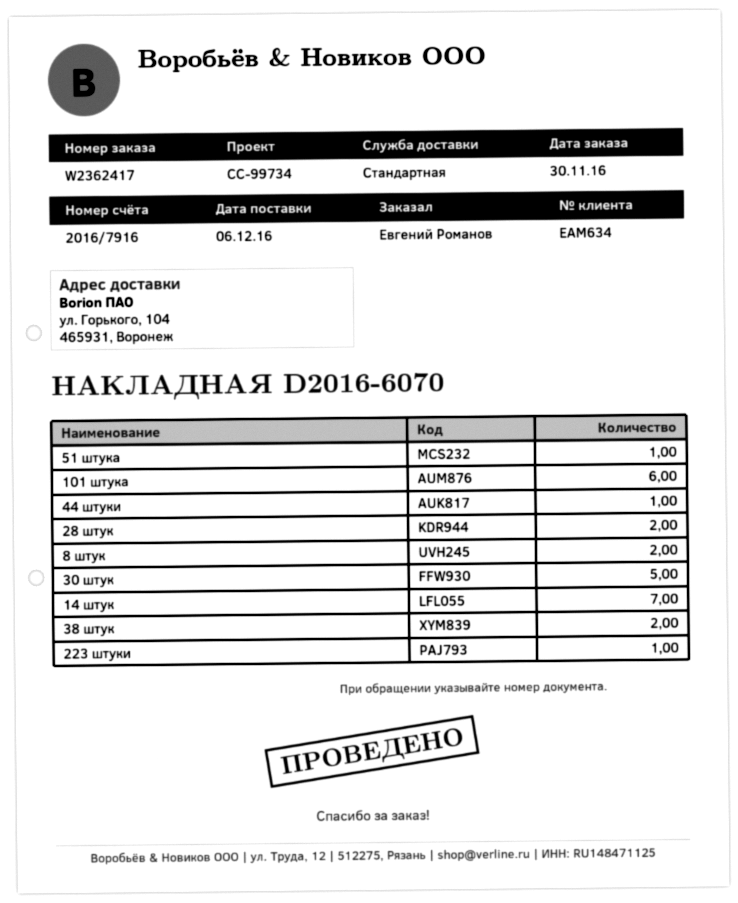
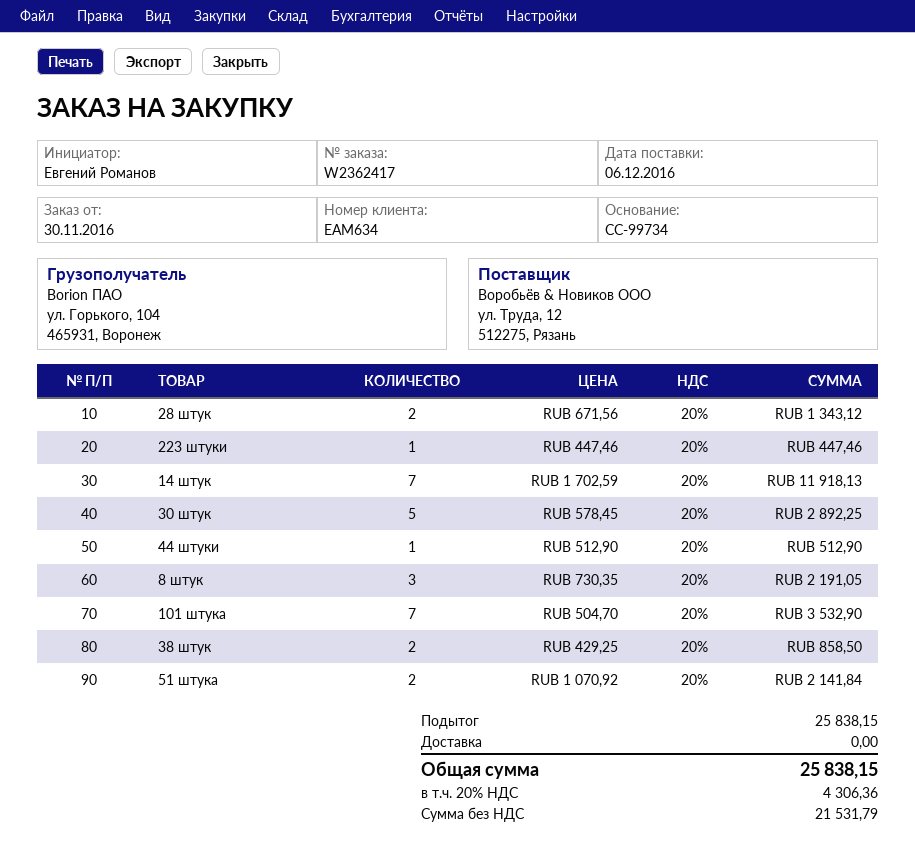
51 штука: 1 -> 2
101 штука: 6 -> 7
8 штук: 2 -> 3

